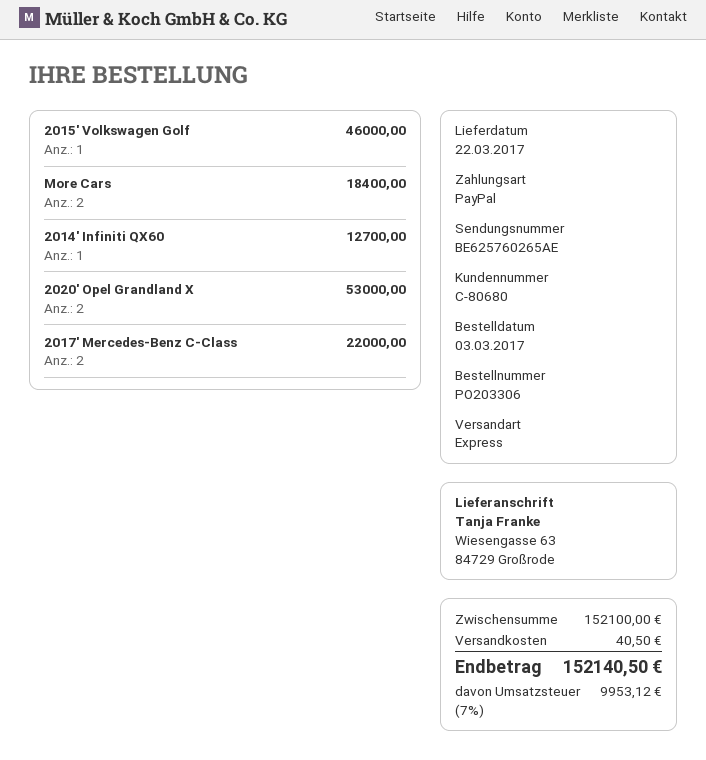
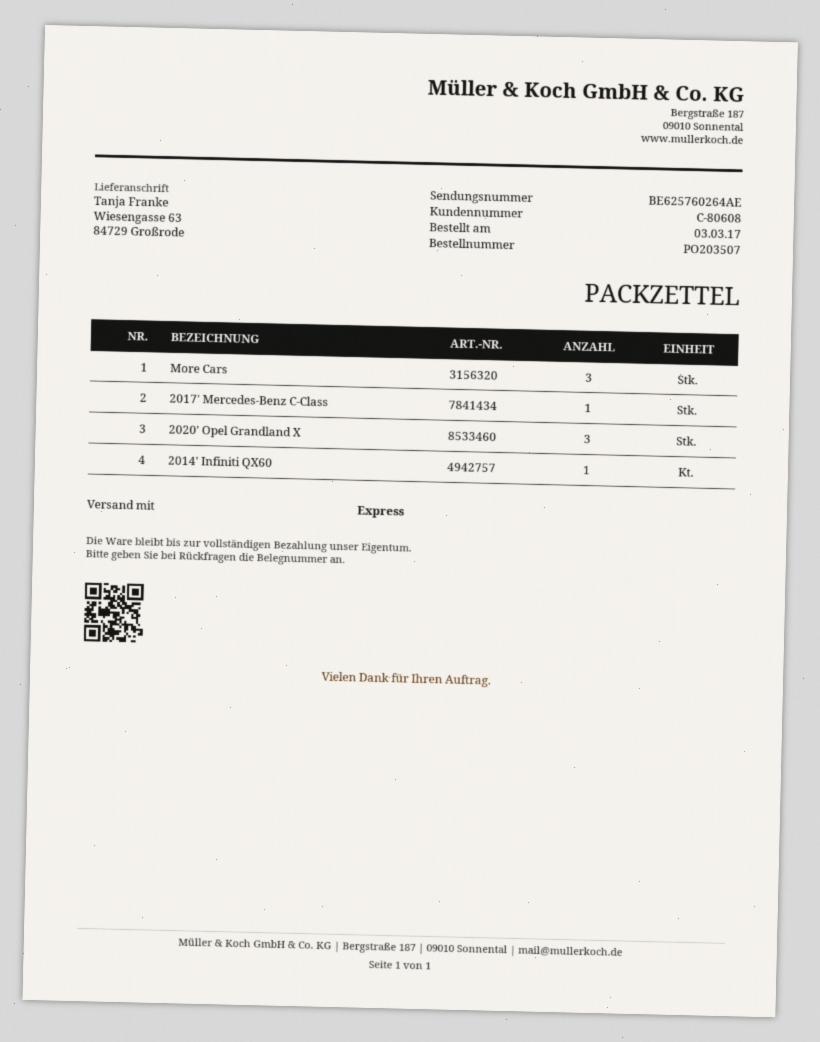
order number: PO203306 -> PO203507
customer number: C-80680 -> C-80608
tracking number: BE625760265AE -> BE625760264AE
2015' Volkswagen Golf: 1 -> none
More Cars: 2 -> 3
2020' Opel Grandland X: 2 -> 3
2017' Mercedes-Benz C-Class: 2 -> 1

